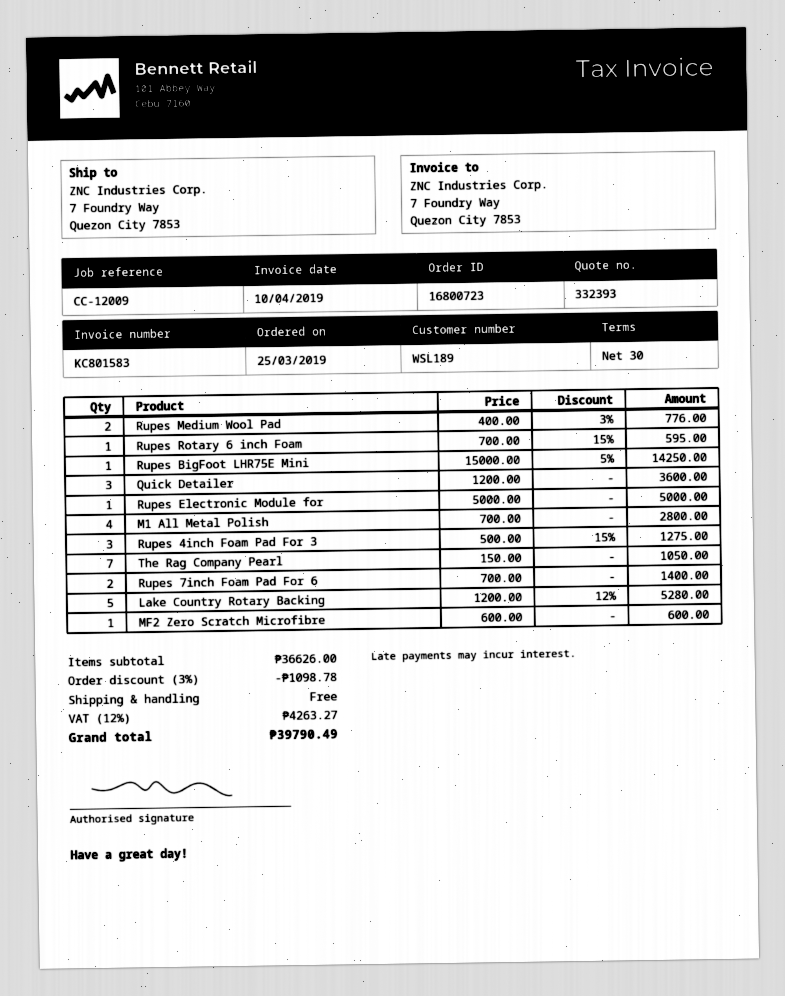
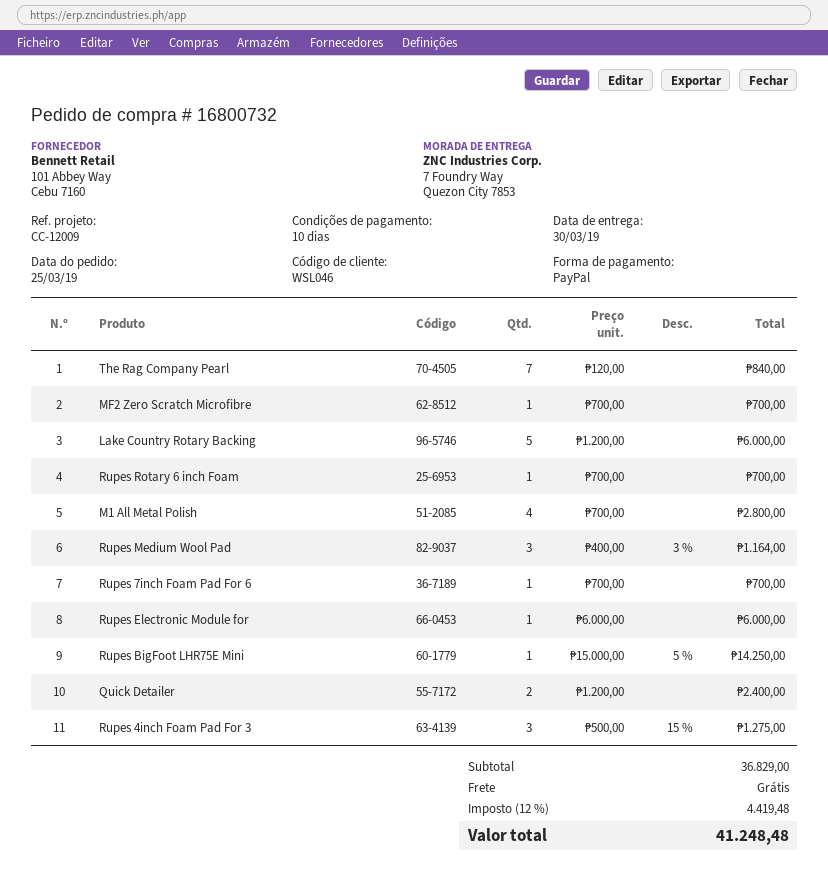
order number: 16800723 -> 16800732
payment terms: 30 days -> 10 days
customer number: WSL189 -> WSL046
Rupes Medium Wool Pad: 2 x 400.00 - 3% = 776.00 -> 3 x 400.00 - 3% = 1164.00
Rupes Rotary 6 inch Foam: 1 x 700.00 - 15% = 595.00 -> 1 x 700.00 = 700.00
Quick Detailer: 3 x 1200.00 = 3600.00 -> 2 x 1200.00 = 2400.00
Rupes Electronic Module for: 1 x 5000.00 = 5000.00 -> 1 x 6000.00 = 6000.00
The Rag Company Pearl: 7 x 150.00 = 1050.00 -> 7 x 120.00 = 840.00
Rupes 7inch Foam Pad For 6: 2 x 700.00 = 1400.00 -> 1 x 700.00 = 700.00
Lake Country Rotary Backing: 5 x 1200.00 - 12% = 5280.00 -> 5 x 1200.00 = 6000.00
MF2 Zero Scratch Microfibre: 1 x 600.00 = 600.00 -> 1 x 700.00 = 700.00
subtotal: 36626.00 -> 36829.00
discount: 3% = 1098.78 -> none
tax: 12% = 4263.27 -> 12% = 4419.48
total: 39790.49 -> 41248.48

